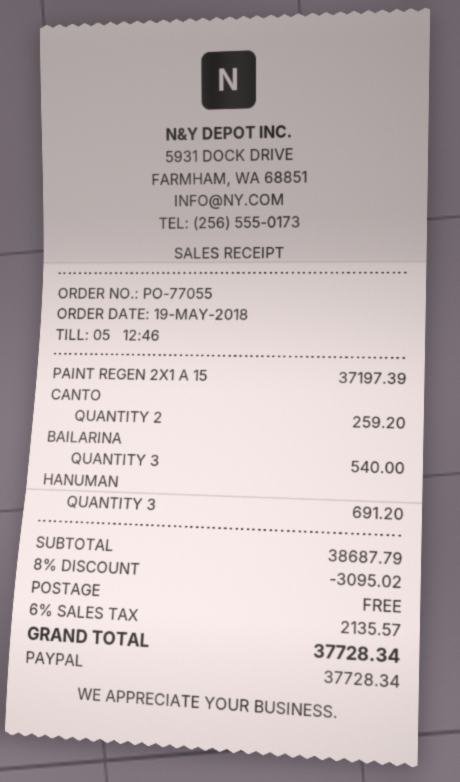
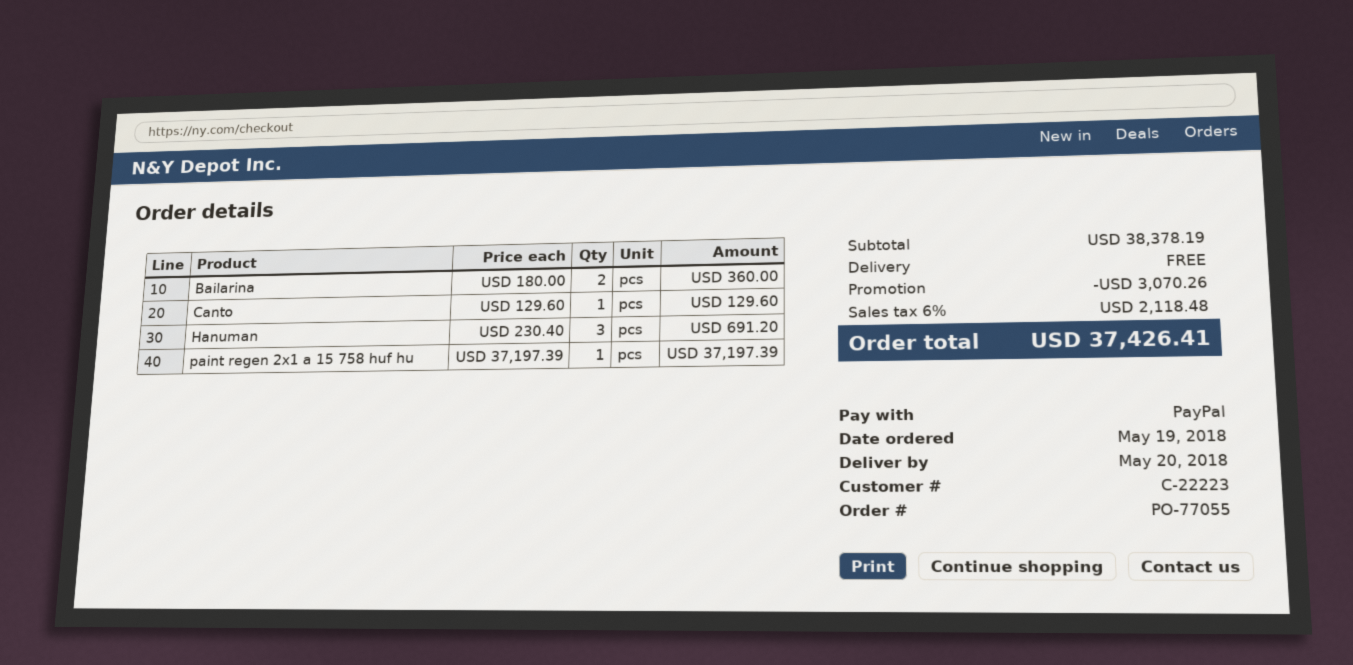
CANTO: 2 for 259.20 -> 1 for 129.60
BAILARINA: 3 for 540.00 -> 2 for 360.00
subtotal: 38687.79 -> 38378.19
discount: 3095.02 -> 3070.26
tax: 6% = 2135.57 -> 6% = 2118.48
total: 37728.34 -> 37426.41

